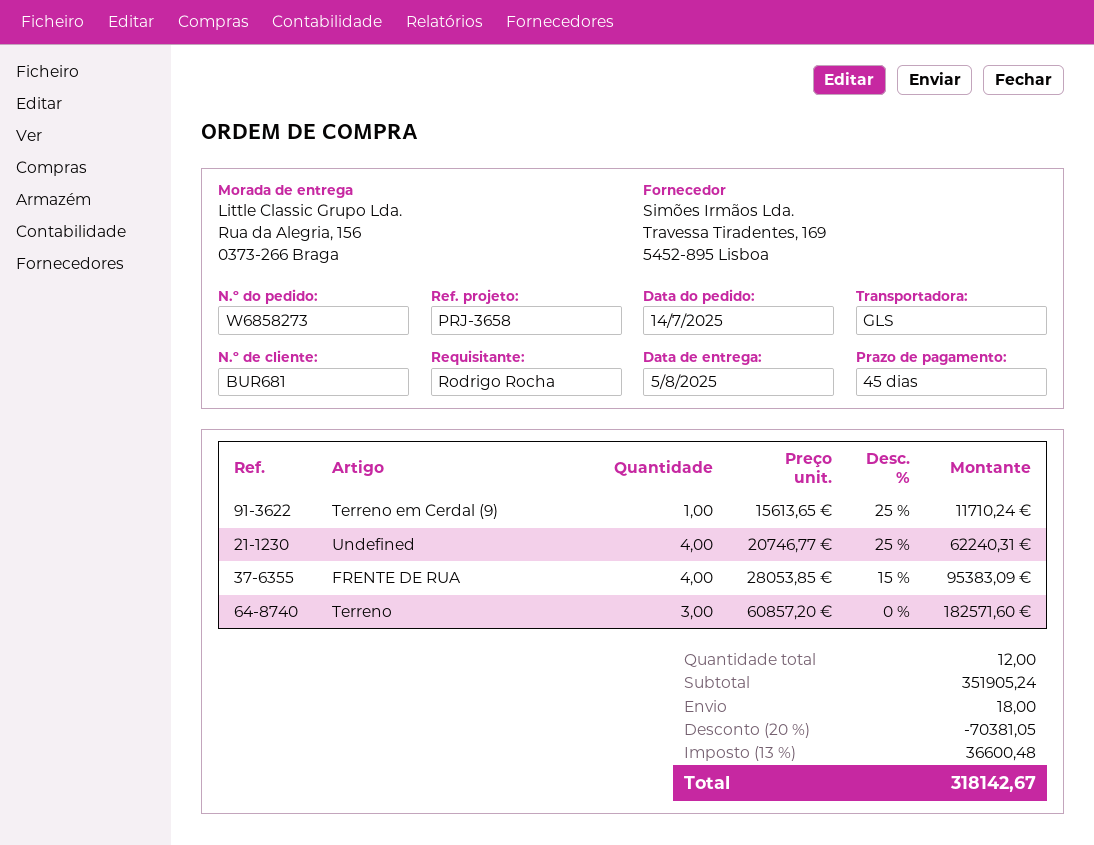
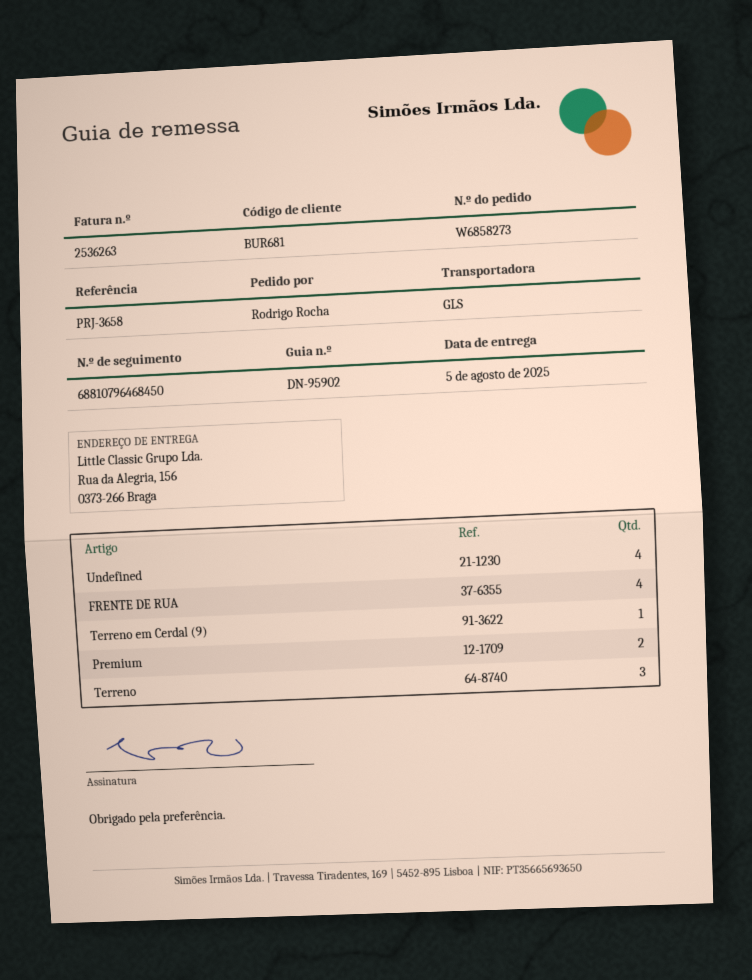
Premium: none -> 2

